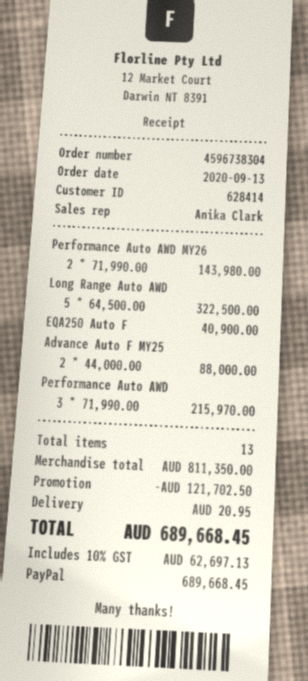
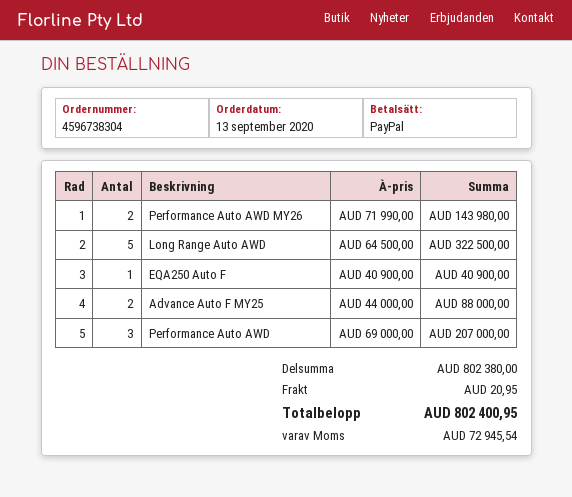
Performance Auto AWD: 3 x 71990.00 = 215970.00 -> 3 x 69000.00 = 207000.00
subtotal: 811350.00 -> 802380.00
discount: 121702.50 -> none
tax: 62697.13 -> 72945.54
total: 689668.45 -> 802400.95

